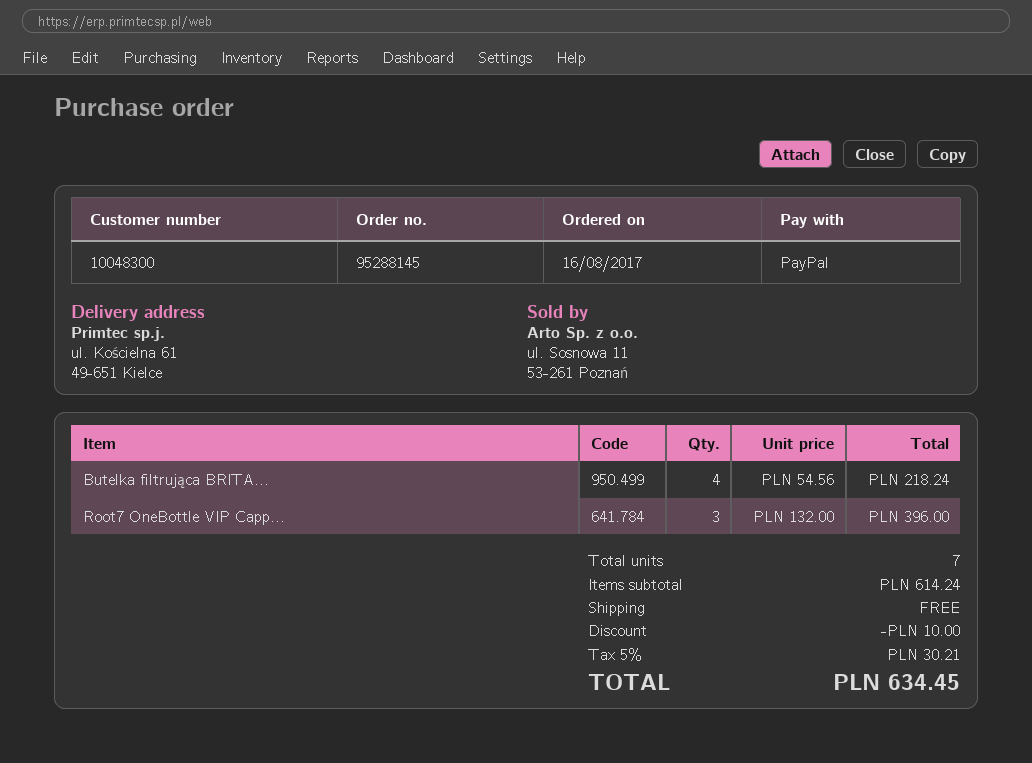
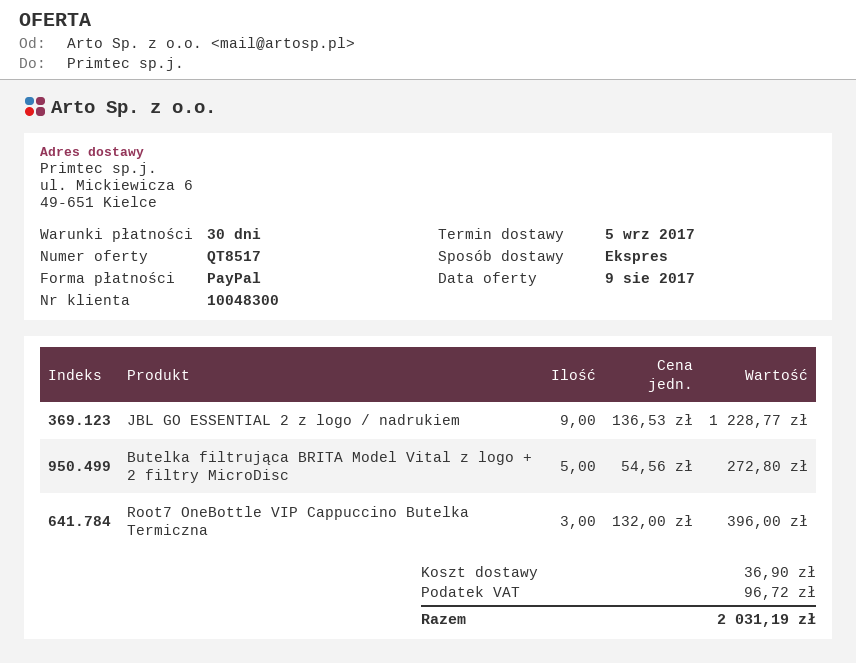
ship to: ul. Kościelna 61, 49-651 Kielce -> ul. Mickiewicza 6, 49-651 Kielce
Butelka filtrująca BRITA...: 4 x 54.56 = 218.24 -> 5 x 54.56 = 272.80
JBL GO ESSENTIAL 2 z logo / nadrukiem: none -> 9 x 136.53 = 1228.77
discount: 10.00 -> none
shipping: 0.00 -> 36.90
tax: 30.21 -> 96.72
total: 634.45 -> 2031.19

